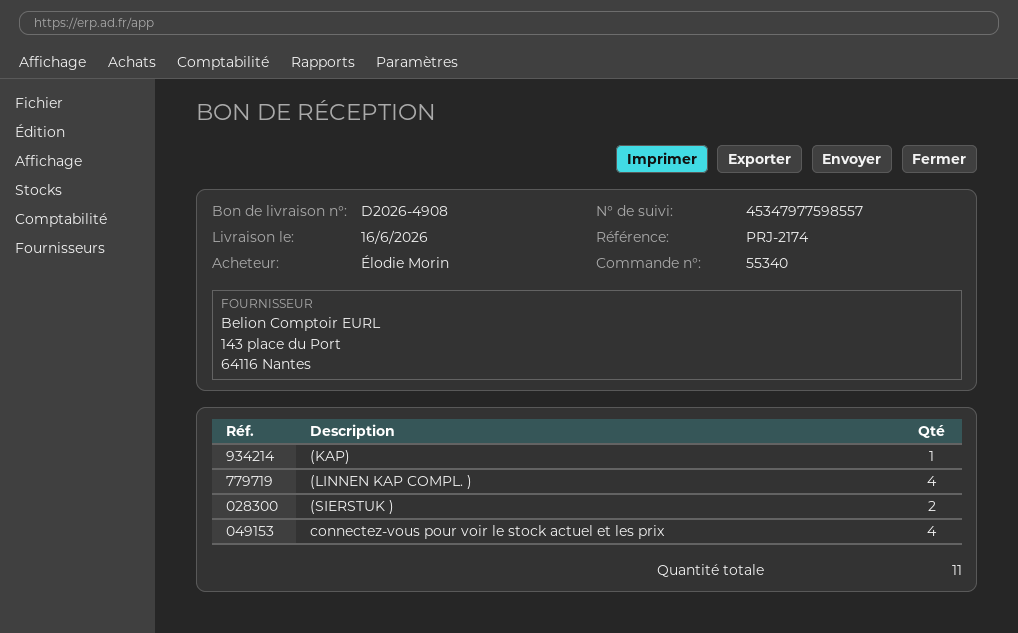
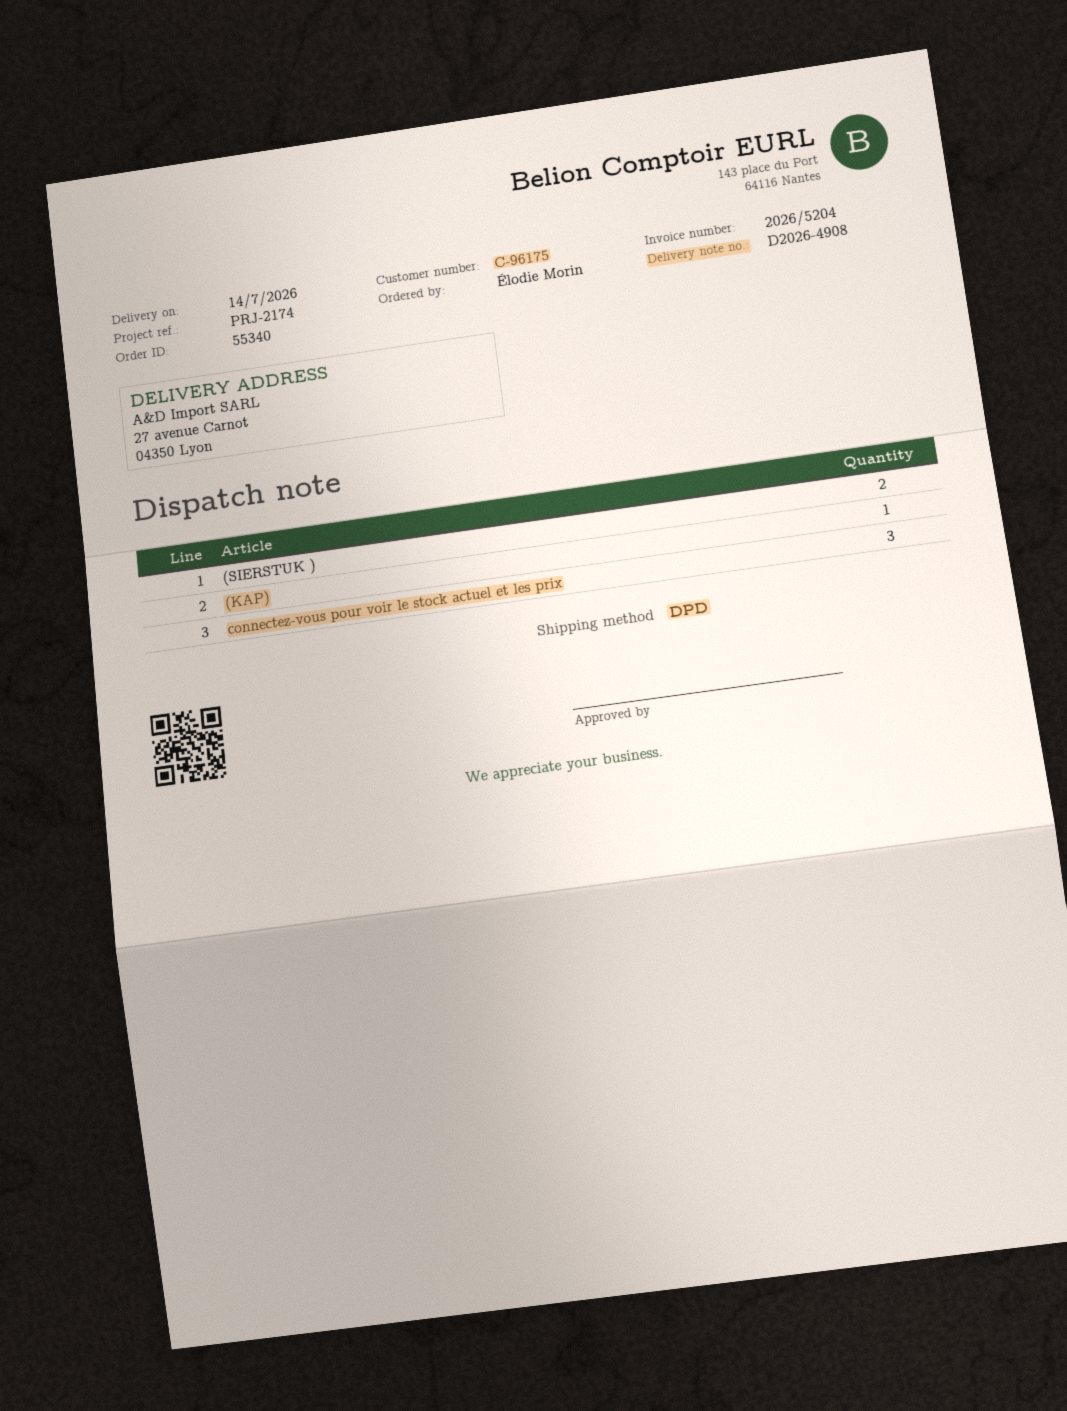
delivery date: 2026-06-16 -> 2026-07-14
(LINNEN KAP COMPL. ): 4 -> none
connectez-vous pour voir le stock actuel et les prix: 4 -> 3

